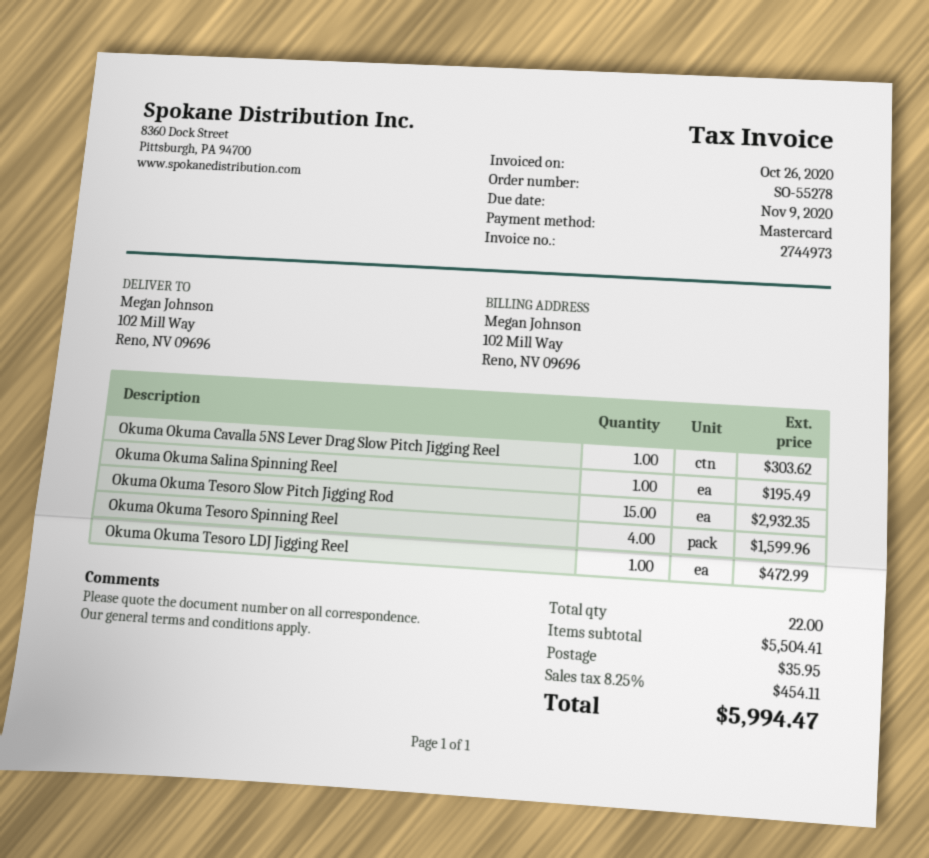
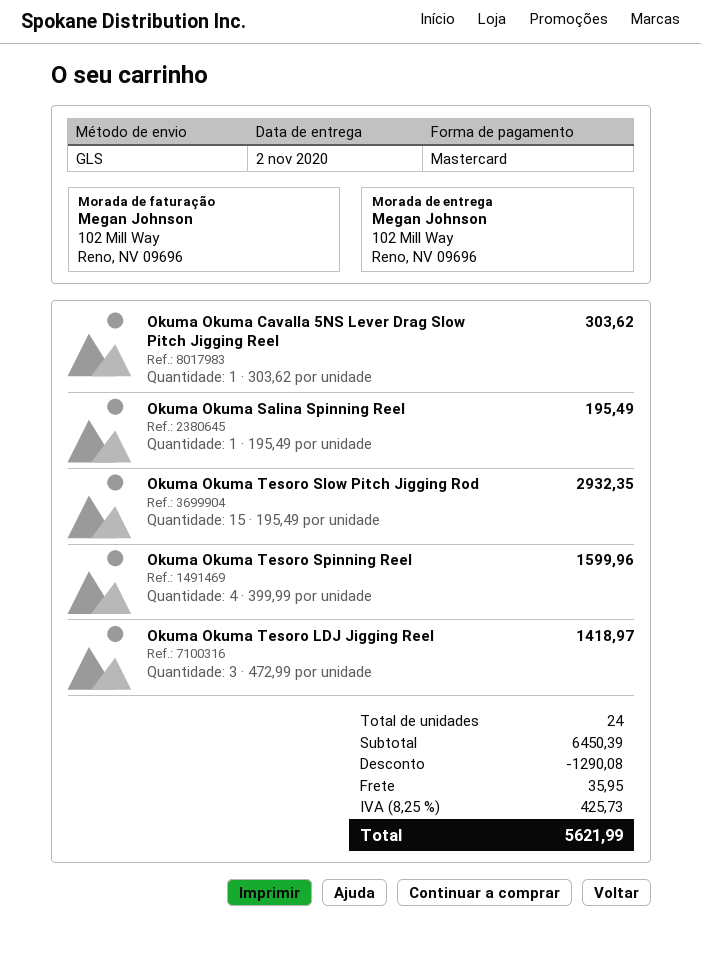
Okuma Okuma Tesoro LDJ Jigging Reel: 1 for 472.99 -> 3 for 1418.97
total quantity: 22 -> 24
subtotal: 5504.41 -> 6450.39
discount: none -> 1290.08
tax: 8.25% = 454.11 -> 8.25% = 425.73
total: 5994.47 -> 5621.99

